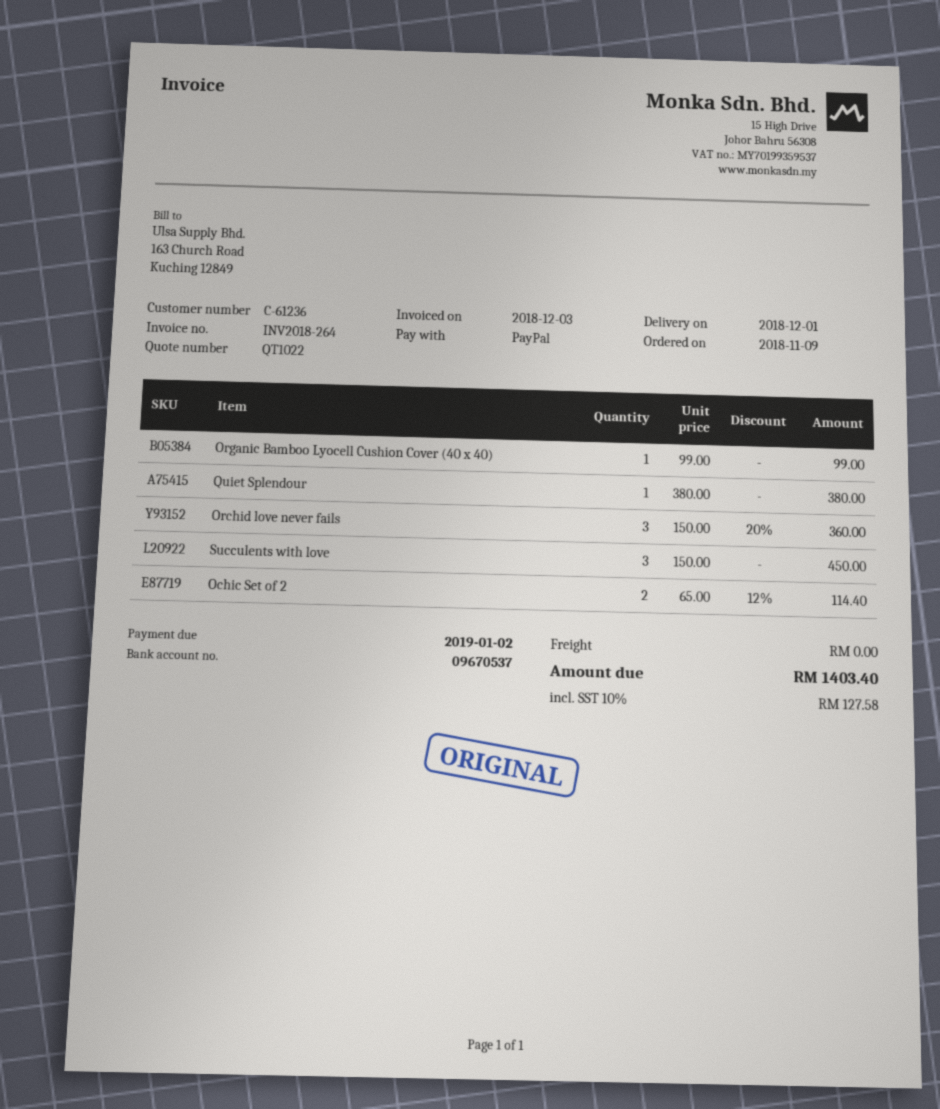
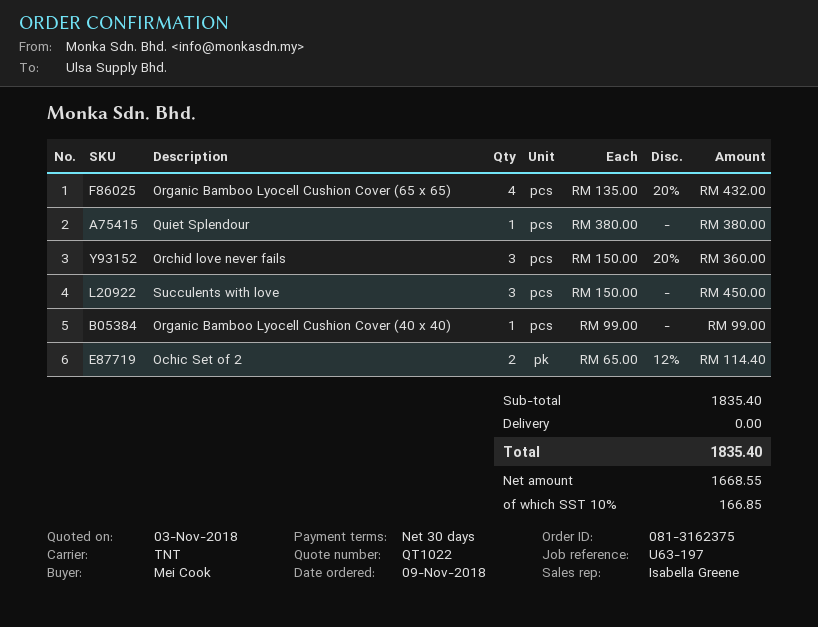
Organic Bamboo Lyocell Cushion Cover (65 x 65): none -> 4 x 135.00 - 20% = 432.00
tax: 10% = 127.58 -> 10% = 166.85
total: 1403.40 -> 1835.40

